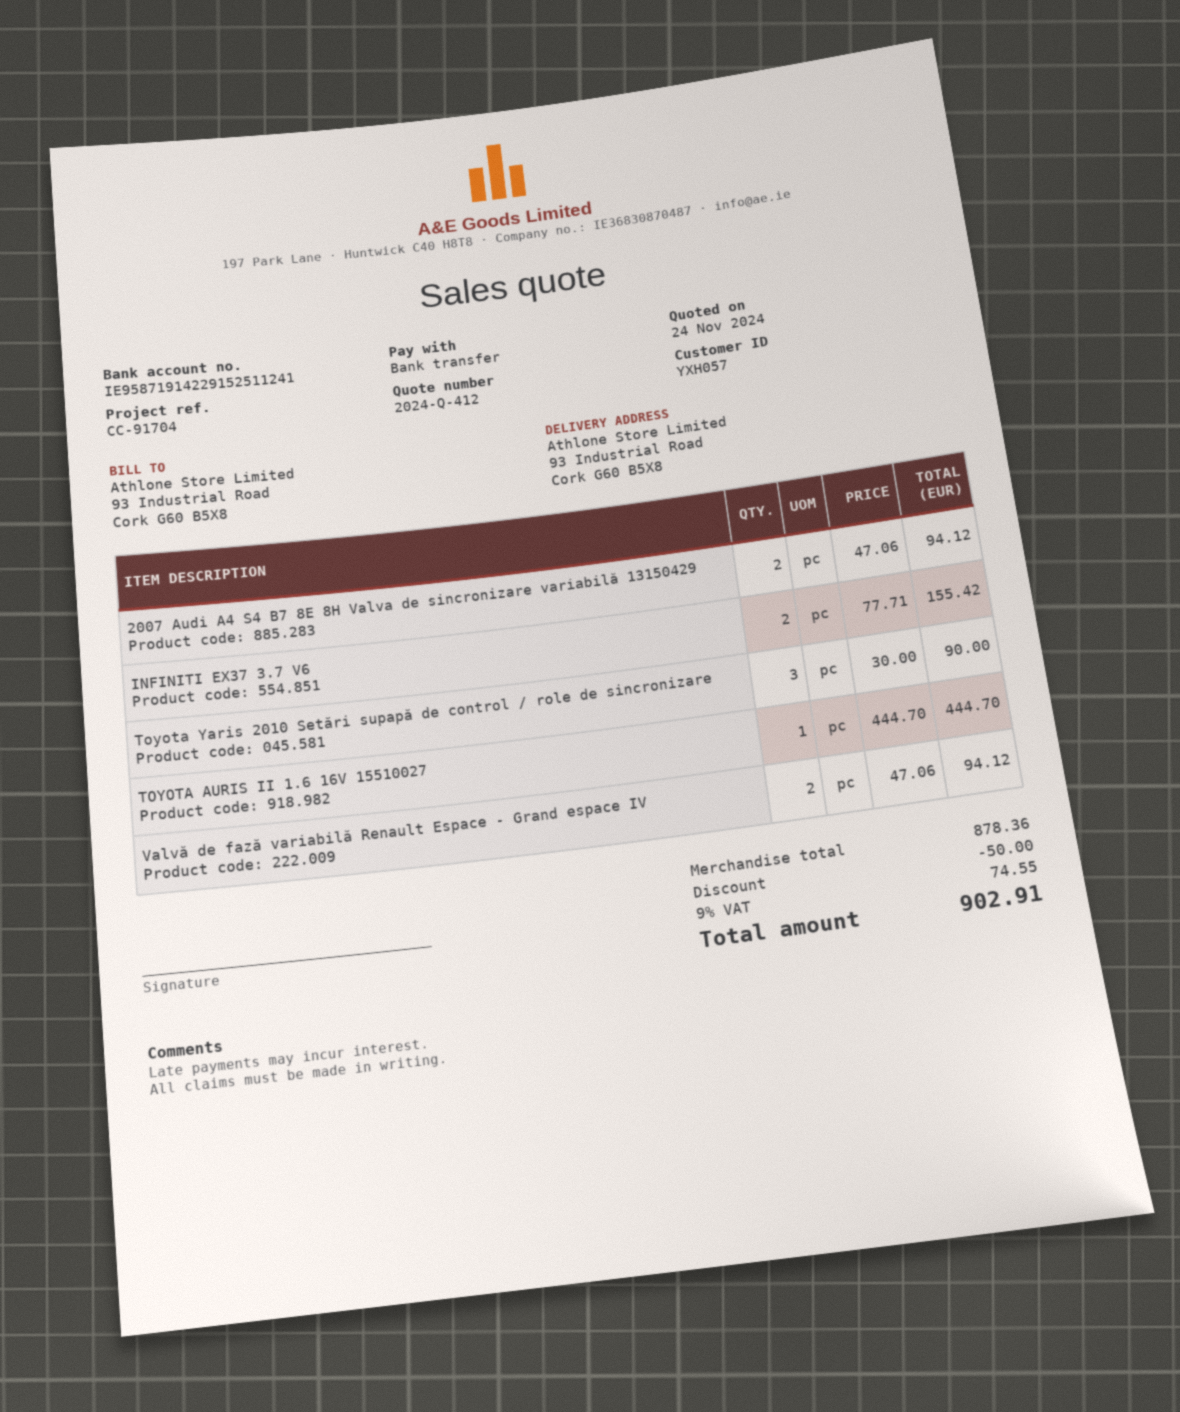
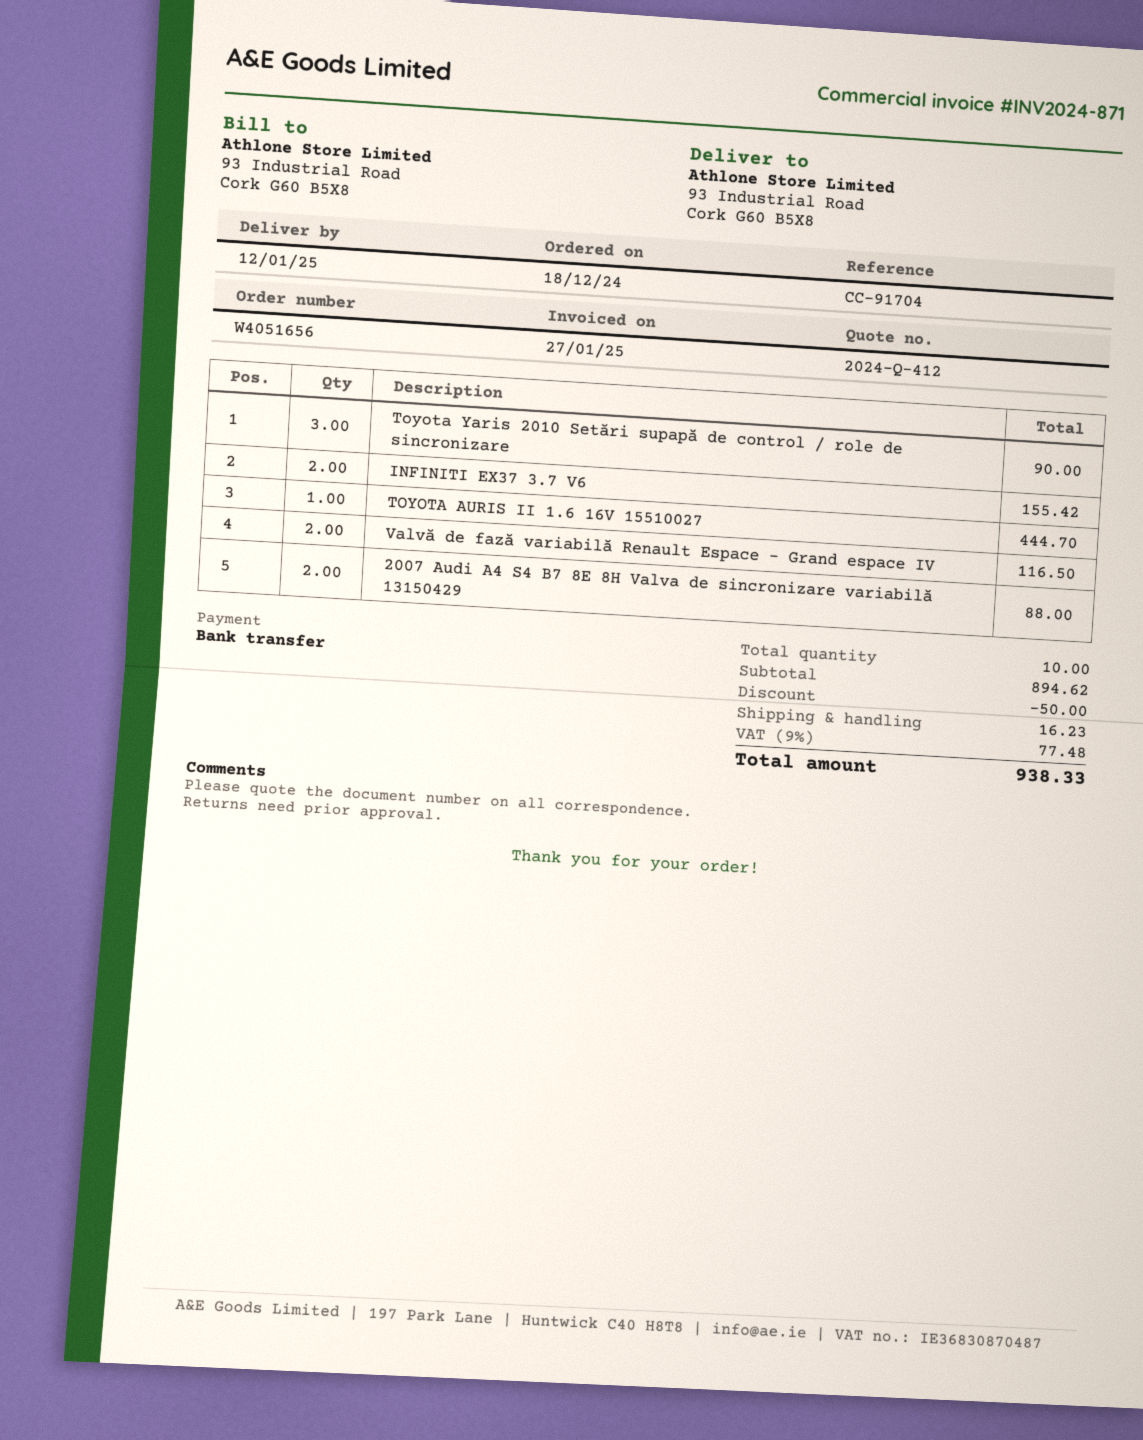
2007 Audi A4 S4 B7 8E 8H Valva de sincronizare variabilă 13150429: 2 for 94.12 -> 2 for 88.00
Valvă de fază variabilă Renault Espace - Grand espace IV: 2 for 94.12 -> 2 for 116.50
subtotal: 878.36 -> 894.62
shipping: none -> 16.23
tax: 9% = 74.55 -> 9% = 77.48
total: 902.91 -> 938.33

